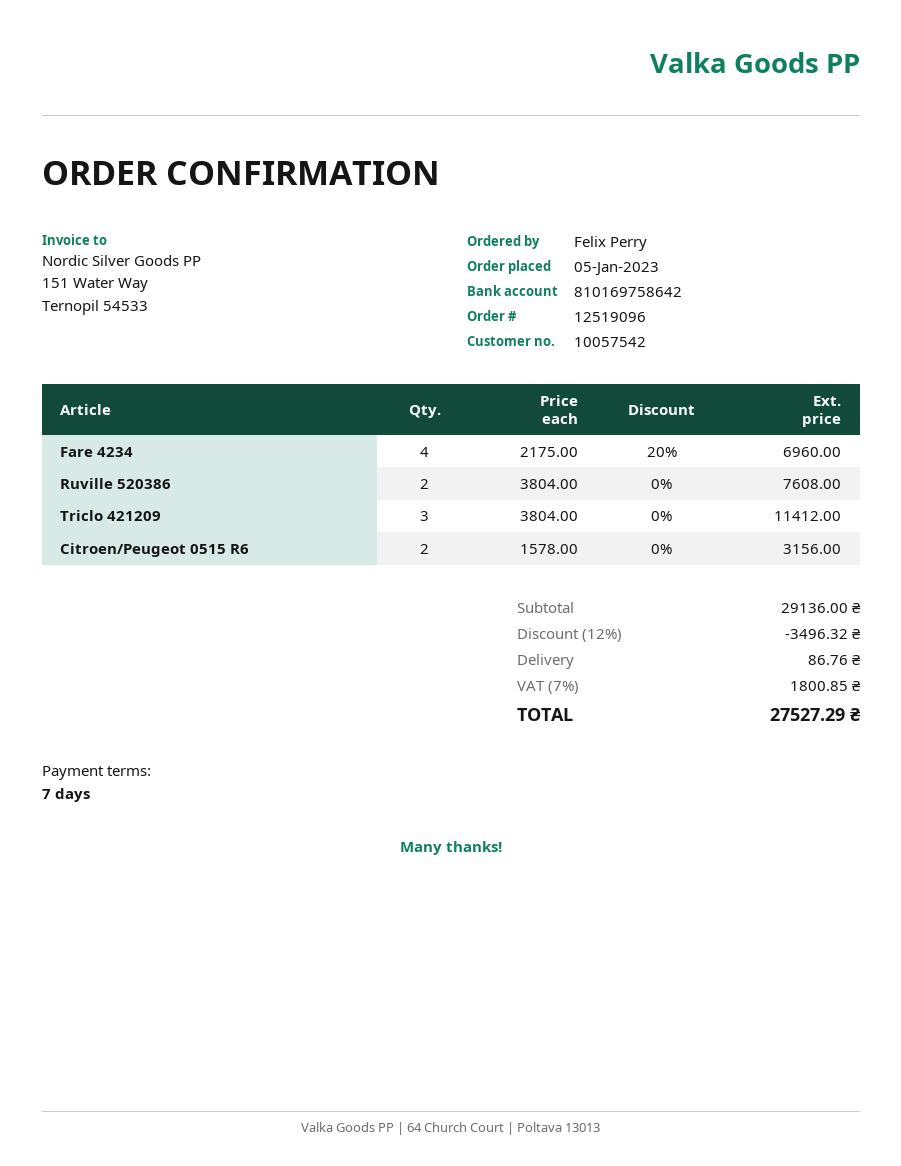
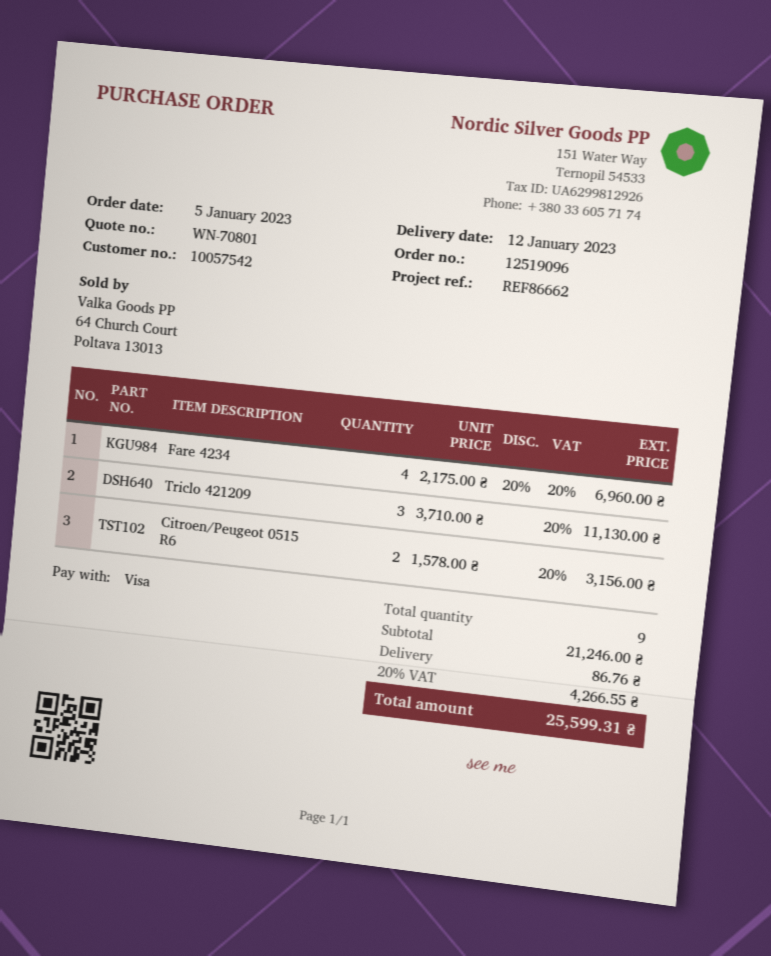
Ruville 520386: 2 x 3804.00 = 7608.00 -> none
Triclo 421209: 3 x 3804.00 = 11412.00 -> 3 x 3710.00 = 11130.00
subtotal: 29136.00 -> 21246.00
discount: 12% = 3496.32 -> none
tax: 7% = 1800.85 -> 20% = 4266.55
total: 27527.29 -> 25599.31

